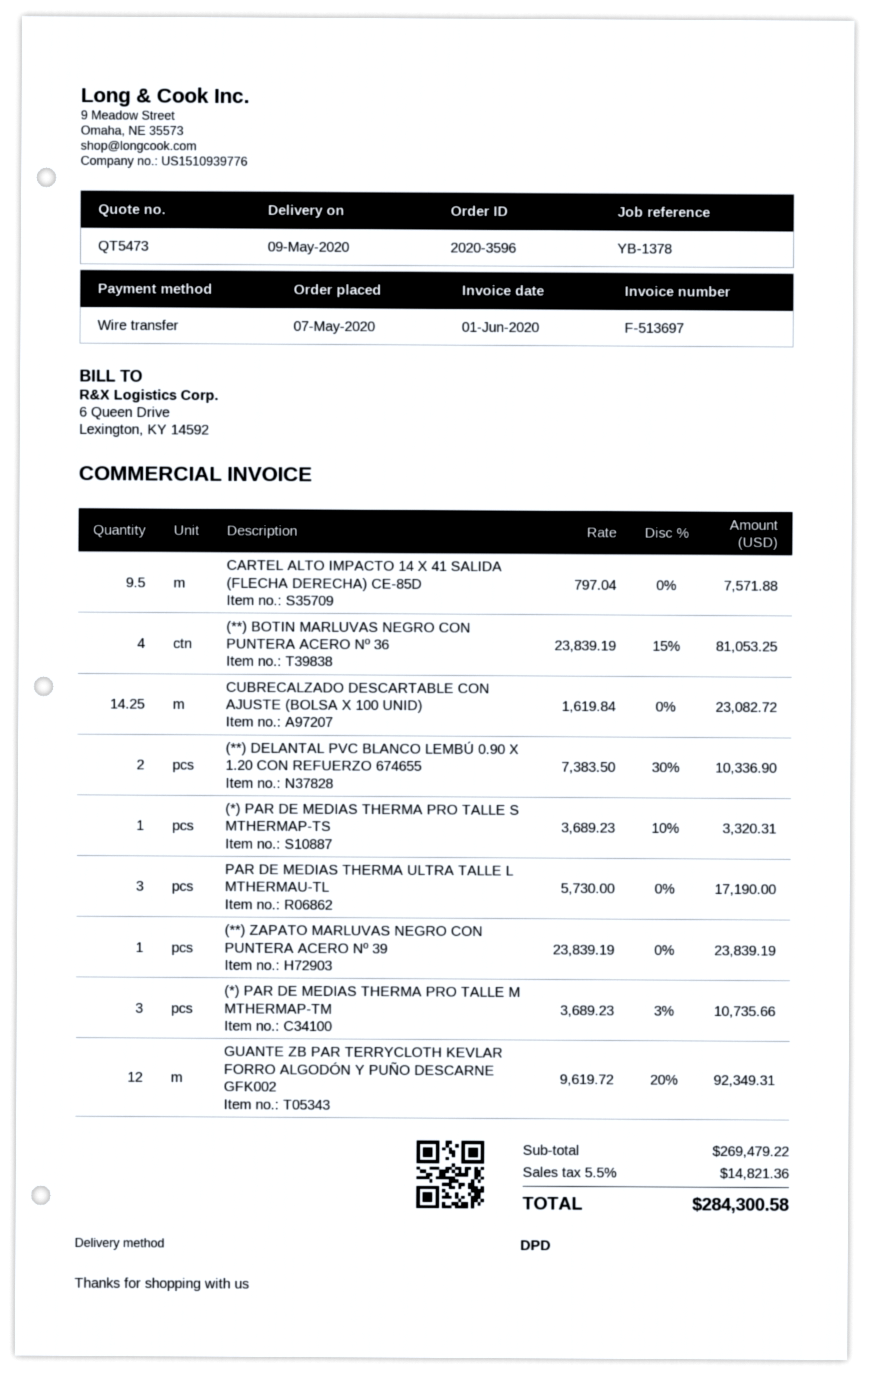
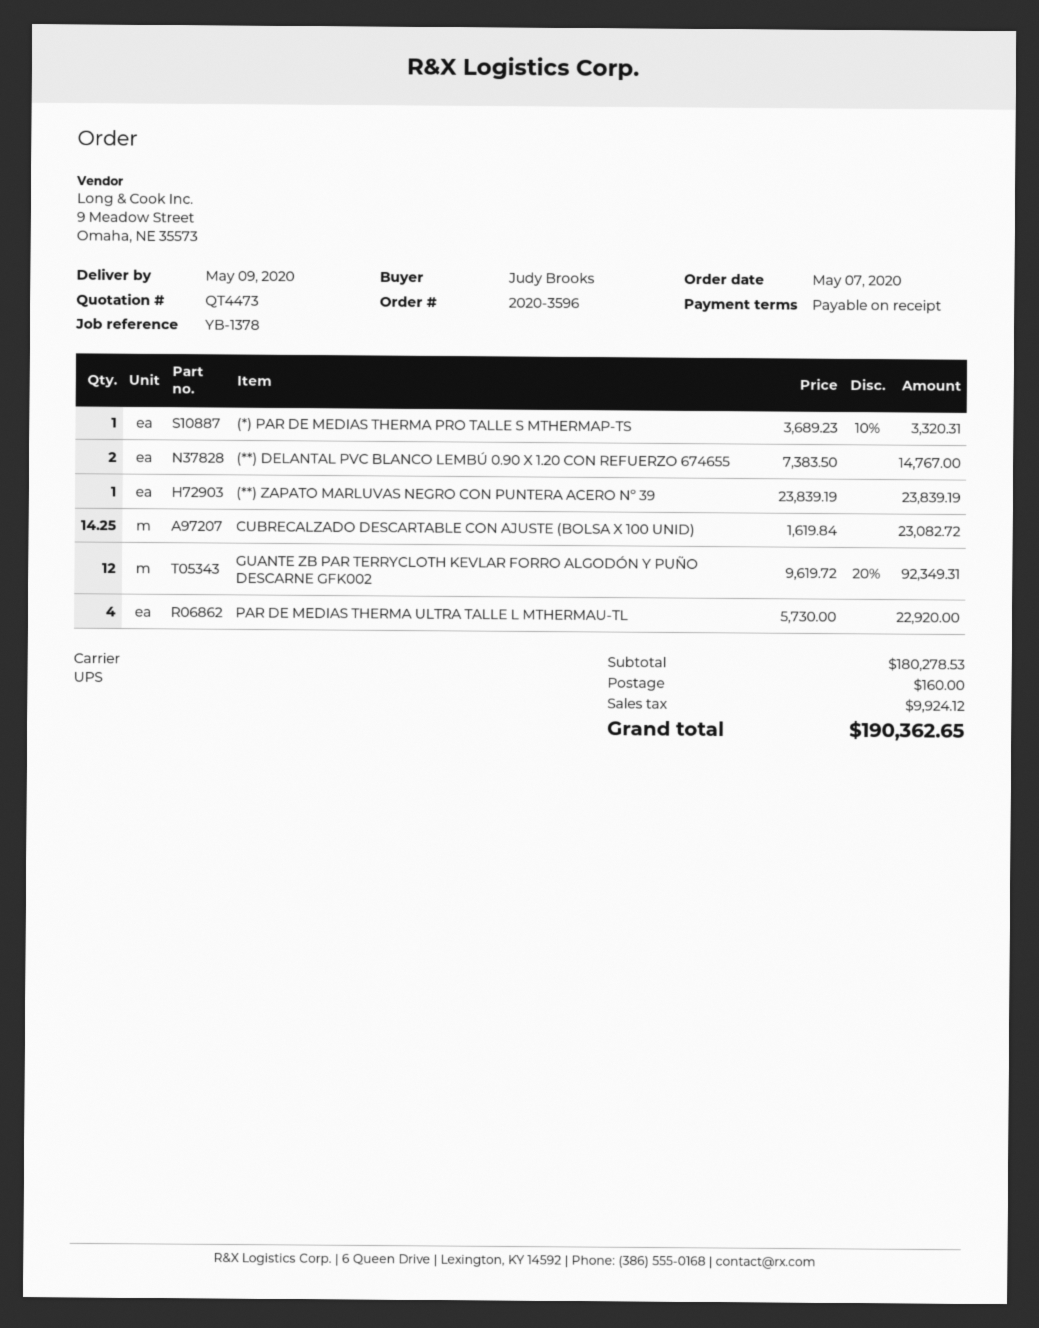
quote number: QT5473 -> QT4473
shipping method: DPD -> UPS
CARTEL ALTO IMPACTO 14 X 41 SALIDA (FLECHA DERECHA) CE-85D: 9.5 x 797.04 = 7571.88 -> none
(**) BOTIN MARLUVAS NEGRO CON PUNTERA ACERO Nº 36: 4 x 23839.19 - 15% = 81053.25 -> none
(**) DELANTAL PVC BLANCO LEMBÚ 0.90 X 1.20 CON REFUERZO 674655: 2 x 7383.50 - 30% = 10336.90 -> 2 x 7383.50 = 14767.00
PAR DE MEDIAS THERMA ULTRA TALLE L MTHERMAU-TL: 3 x 5730.00 = 17190.00 -> 4 x 5730.00 = 22920.00
(*) PAR DE MEDIAS THERMA PRO TALLE M MTHERMAP-TM: 3 x 3689.23 - 3% = 10735.66 -> none
subtotal: 269479.22 -> 180278.53
shipping: none -> 160.00
tax: 14821.36 -> 9924.12
total: 284300.58 -> 190362.65

